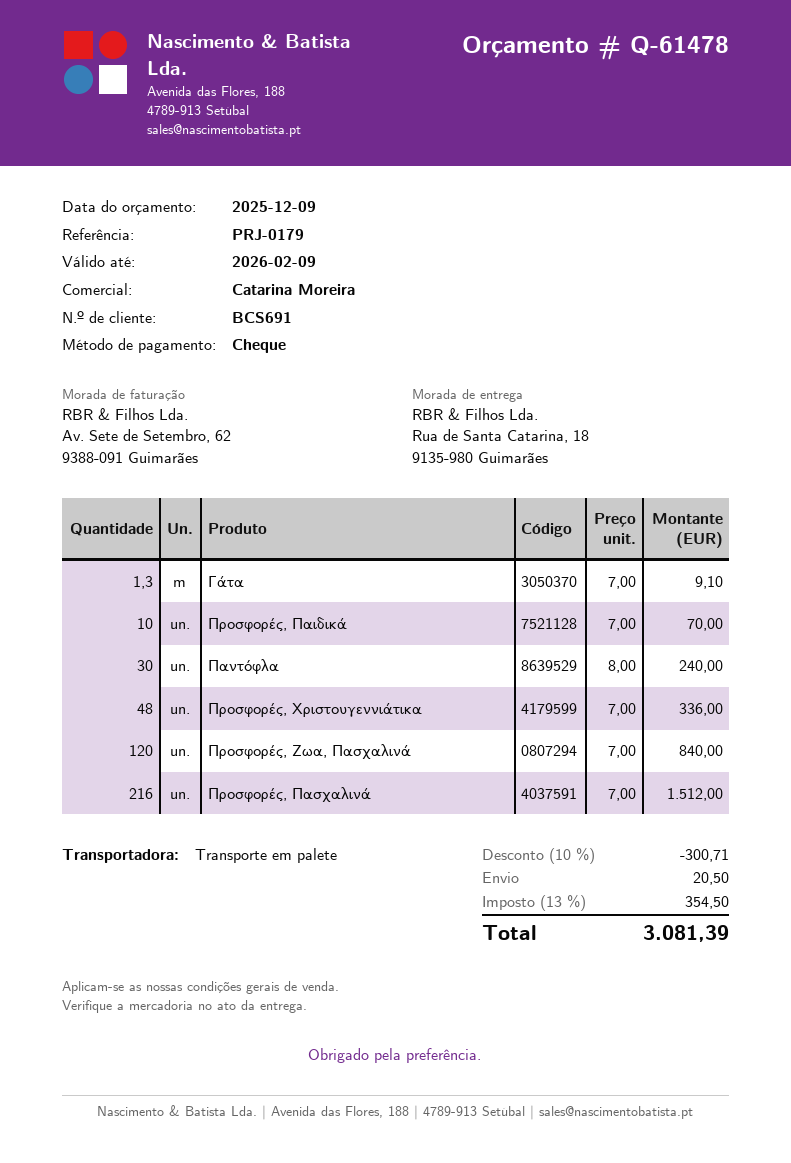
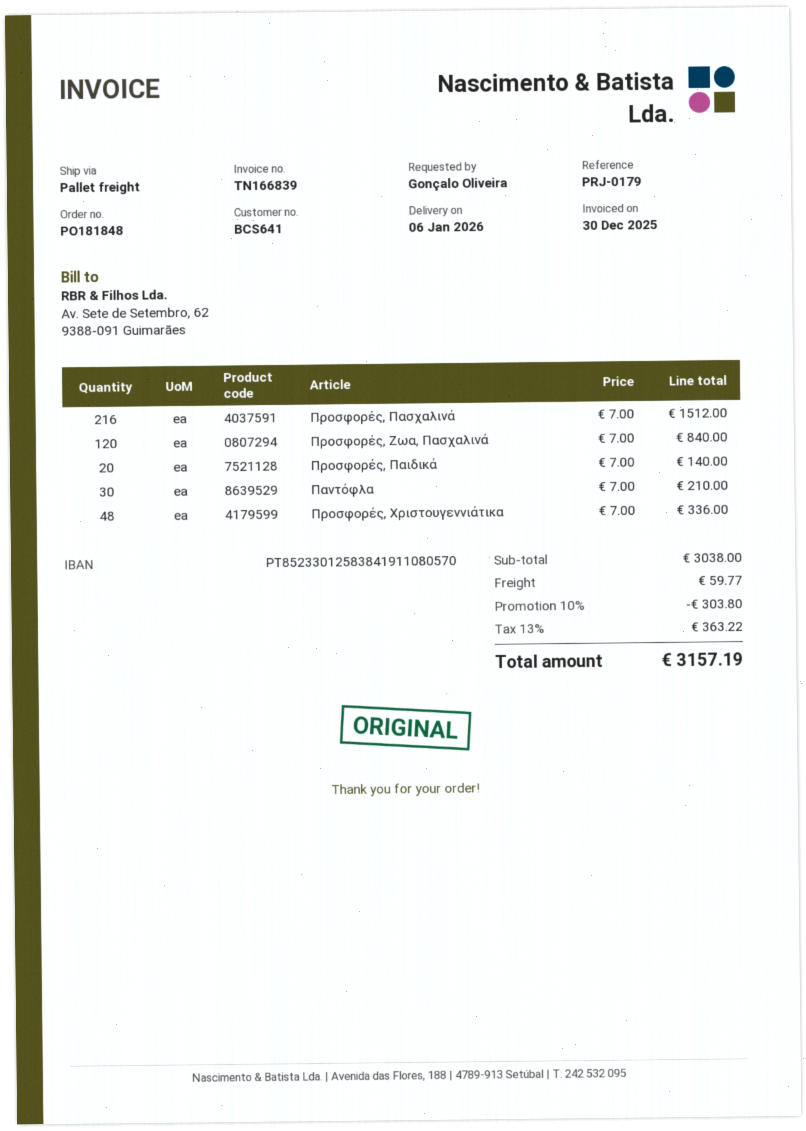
customer number: BCS691 -> BCS641
Γάτα: 1.3 x 7.00 = 9.10 -> none
Προσφορές, Παιδικά: 10 x 7.00 = 70.00 -> 20 x 7.00 = 140.00
Παντόφλα: 30 x 8.00 = 240.00 -> 30 x 7.00 = 210.00
discount: 10% = 300.71 -> 10% = 303.80
shipping: 20.50 -> 59.77
tax: 13% = 354.50 -> 13% = 363.22
total: 3081.39 -> 3157.19

